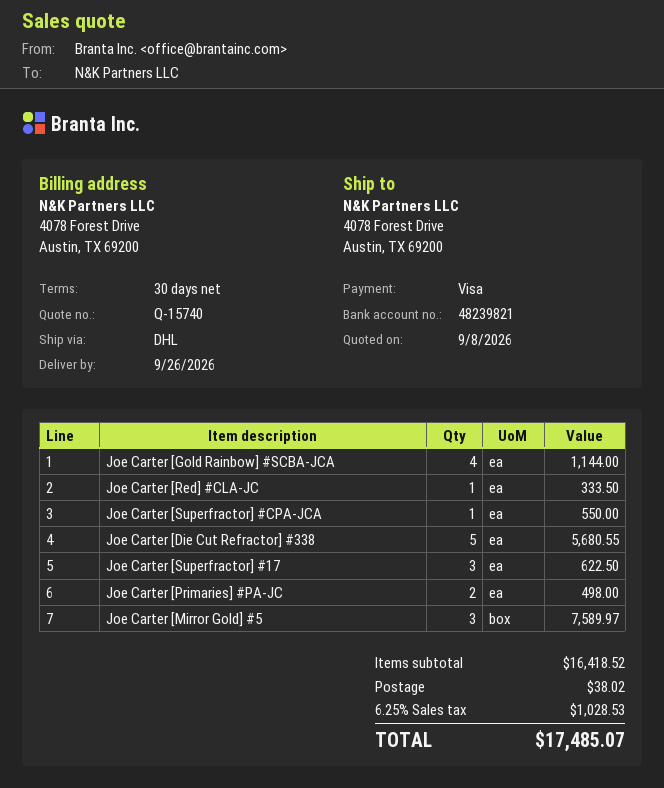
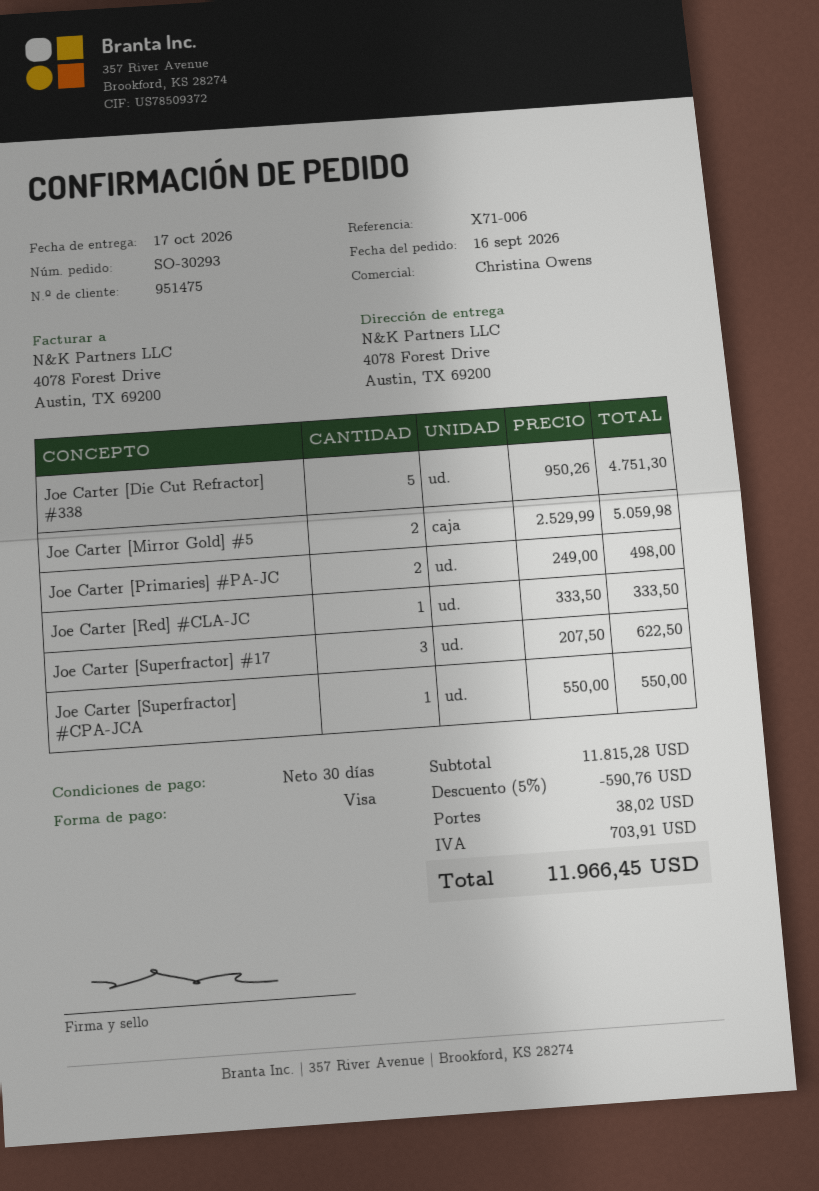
delivery date: 2026-09-26 -> 2026-10-17
Joe Carter [Gold Rainbow] #SCBA-JCA: 4 for 1144.00 -> none
Joe Carter [Die Cut Refractor] #338: 5 for 5680.55 -> 5 for 4751.30
Joe Carter [Mirror Gold] #5: 3 for 7589.97 -> 2 for 5059.98
subtotal: 16418.52 -> 11815.28
discount: none -> 5% = 590.76
tax: 1028.53 -> 703.91
total: 17485.07 -> 11966.45

